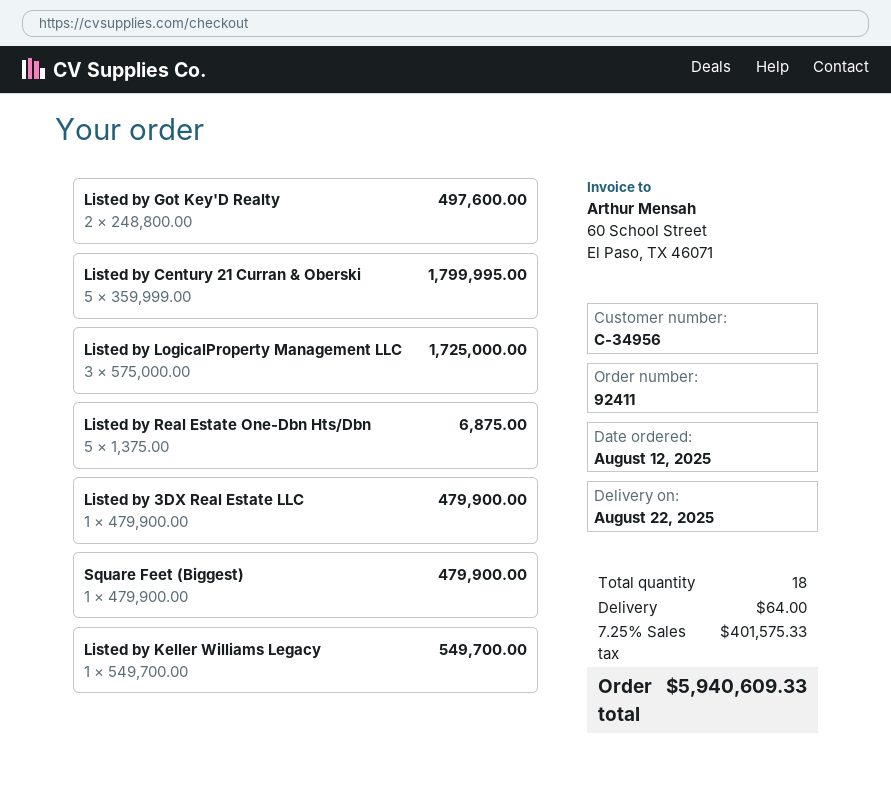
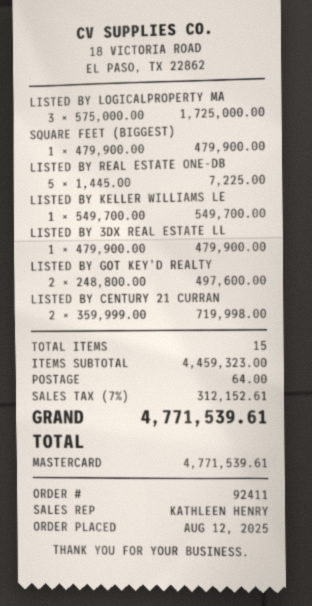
Listed by Century 21 Curran & Oberski: 5 x 359999.00 = 1799995.00 -> 2 x 359999.00 = 719998.00
Listed by Real Estate One-Dbn Hts/Dbn: 5 x 1375.00 = 6875.00 -> 5 x 1445.00 = 7225.00
total quantity: 18 -> 15
tax: 7.25% = 401575.33 -> 7% = 312152.61
total: 5940609.33 -> 4771539.61

